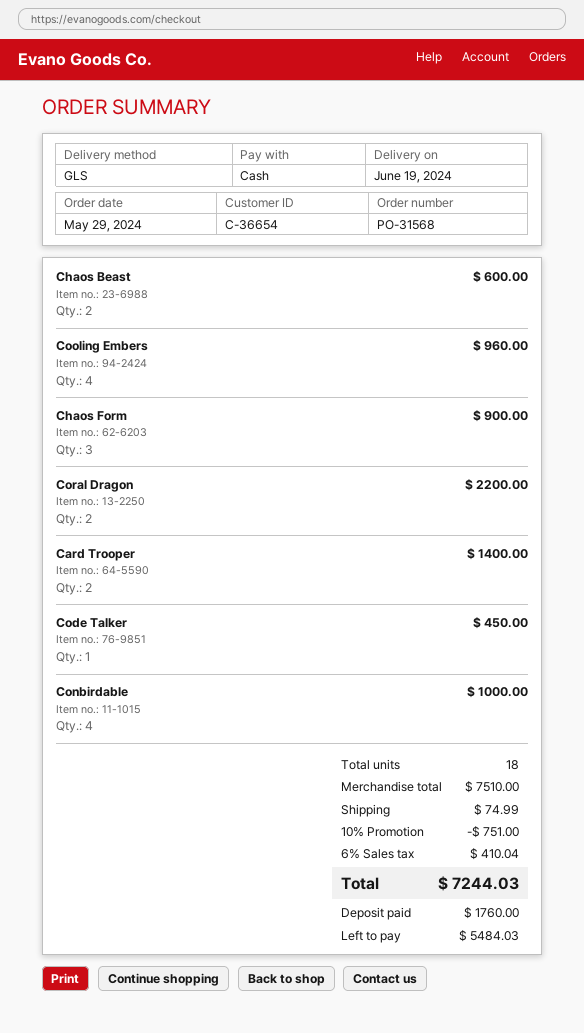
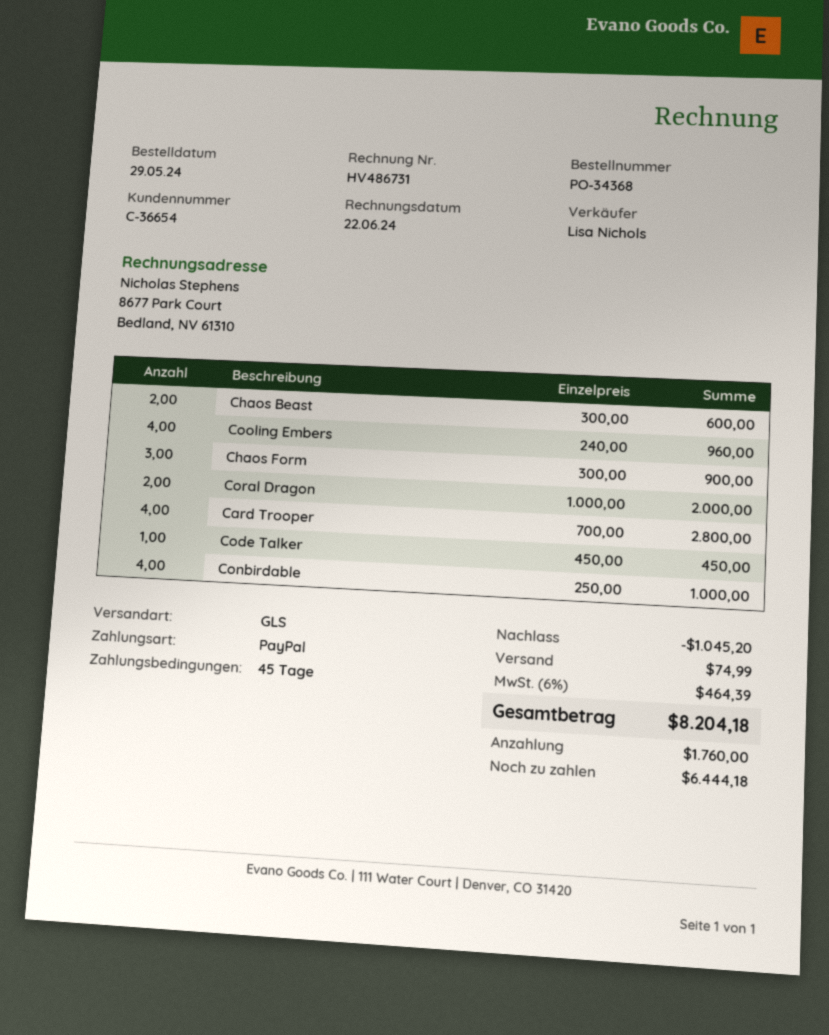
order number: PO-31568 -> PO-34368
payment method: cash -> PayPal
Coral Dragon: 2 for 2200.00 -> 2 for 2000.00
Card Trooper: 2 for 1400.00 -> 4 for 2800.00
discount: 751.00 -> 1045.20
tax: 6% = 410.04 -> 6% = 464.39
total: 7244.03 -> 8204.18
balance: 5484.03 -> 6444.18

